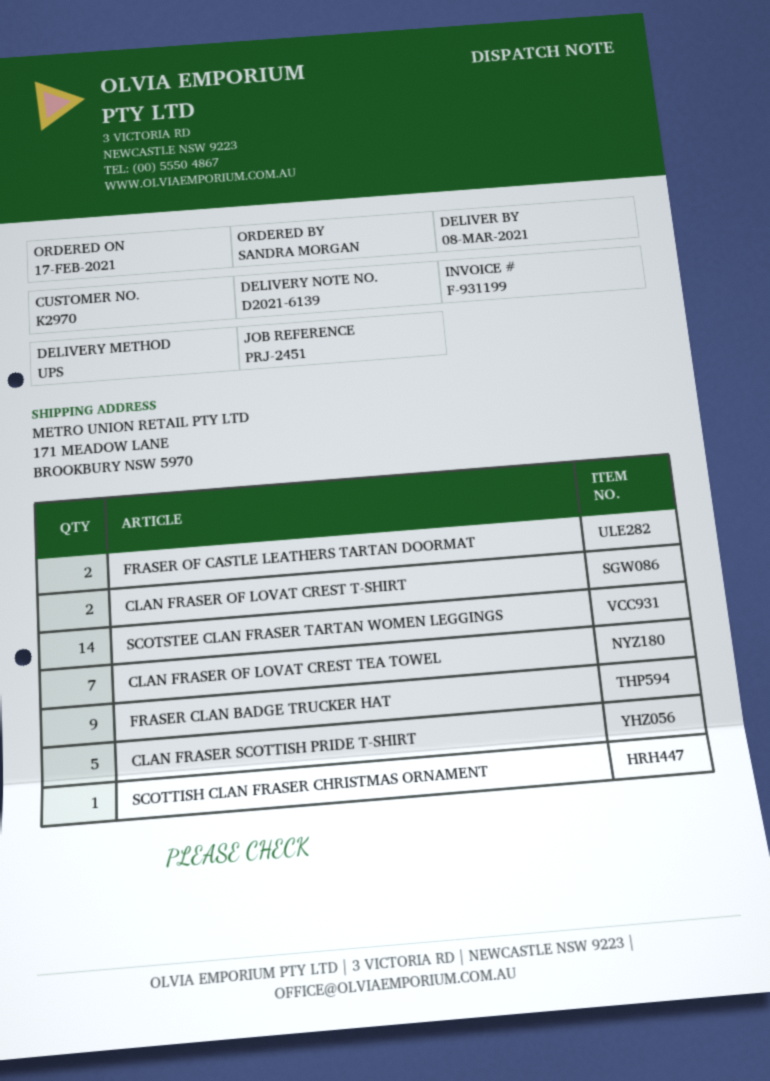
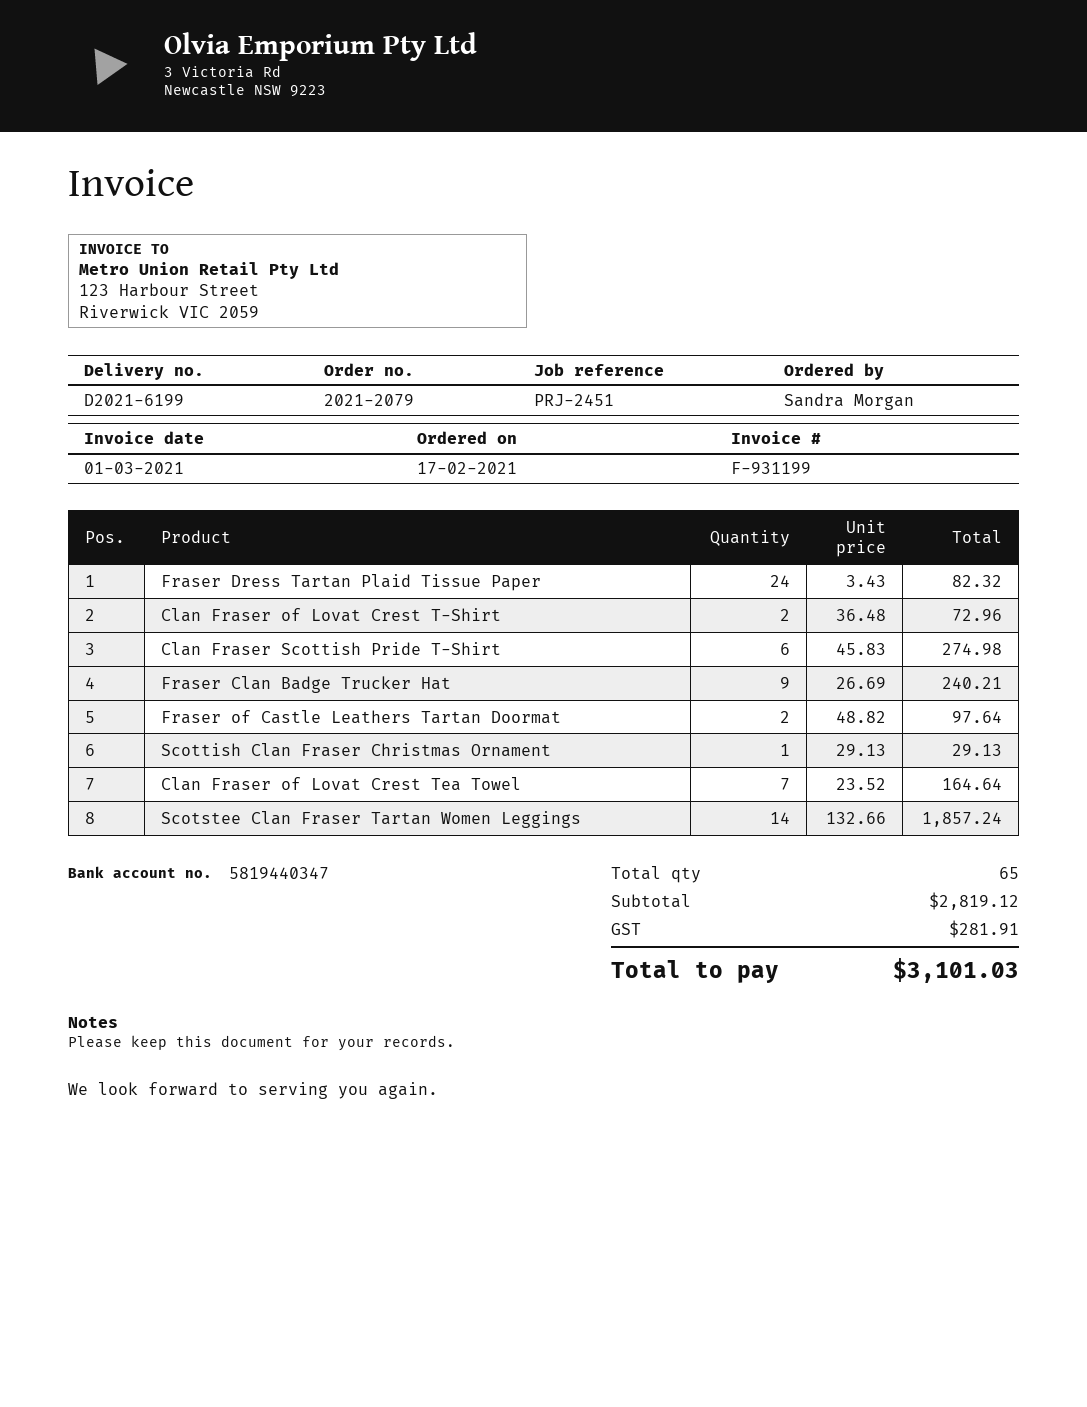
delivery note number: D2021-6139 -> D2021-6199
CLAN FRASER SCOTTISH PRIDE T-SHIRT: 5 -> 6
Fraser Dress Tartan Plaid Tissue Paper: none -> 24

